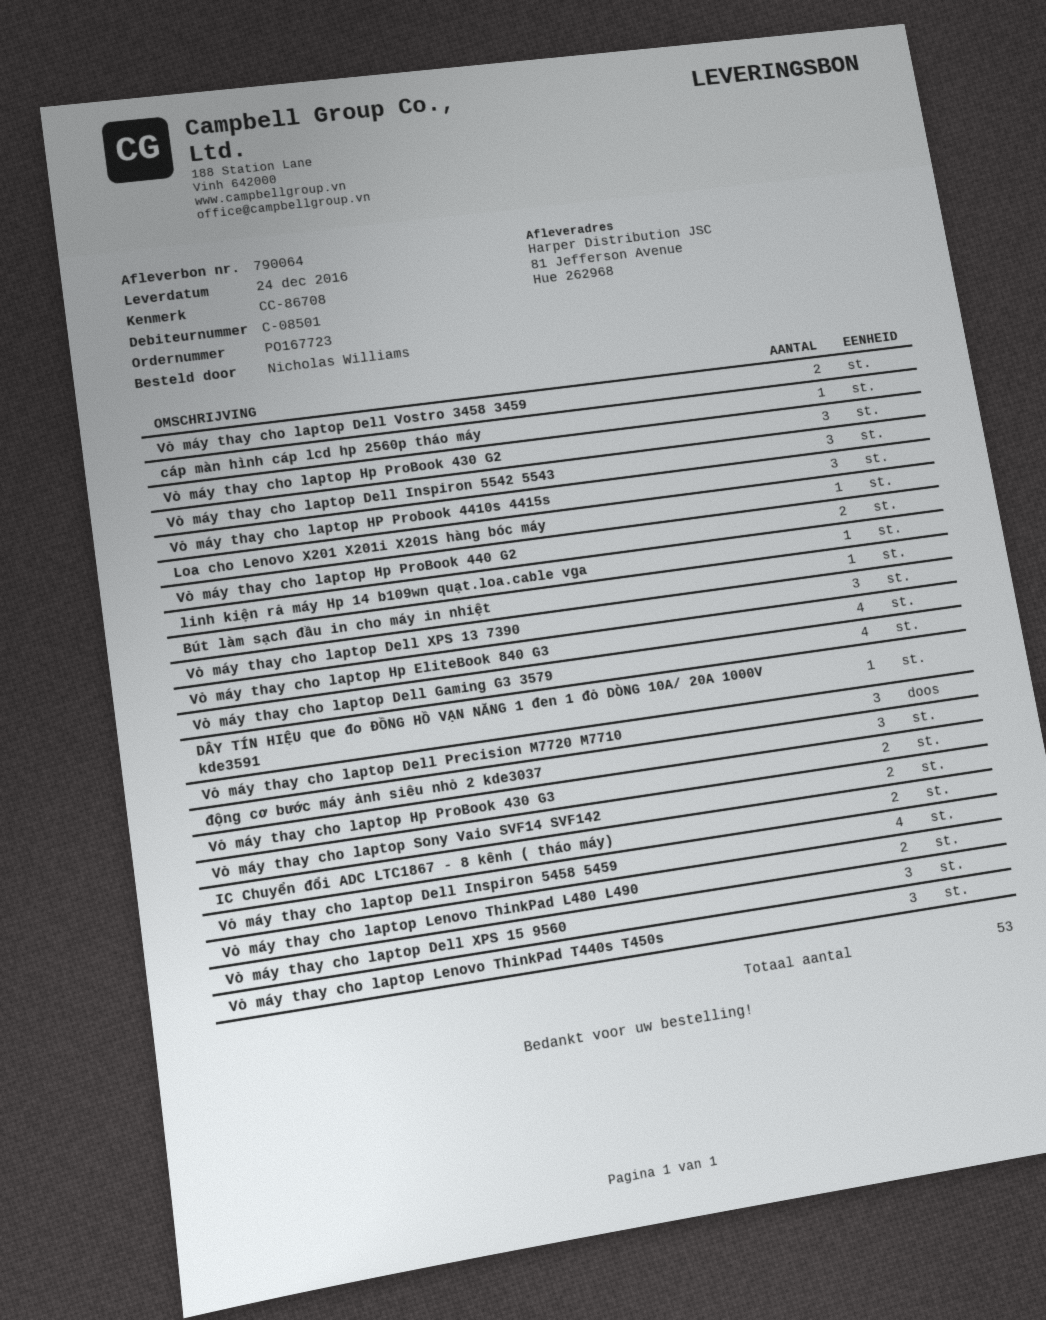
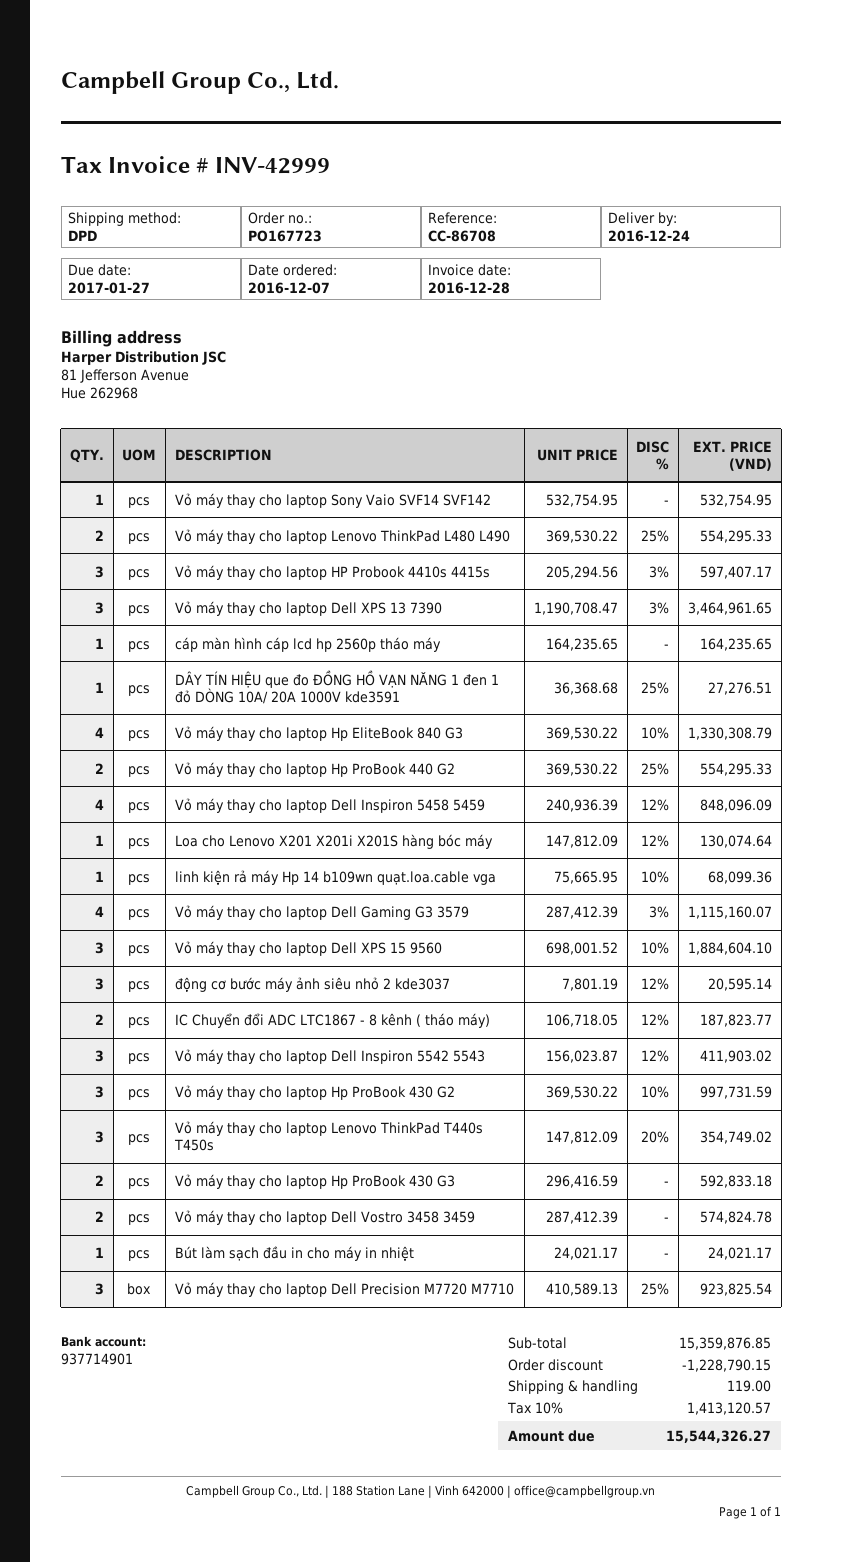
Vỏ máy thay cho laptop Sony Vaio SVF14 SVF142: 2 -> 1

